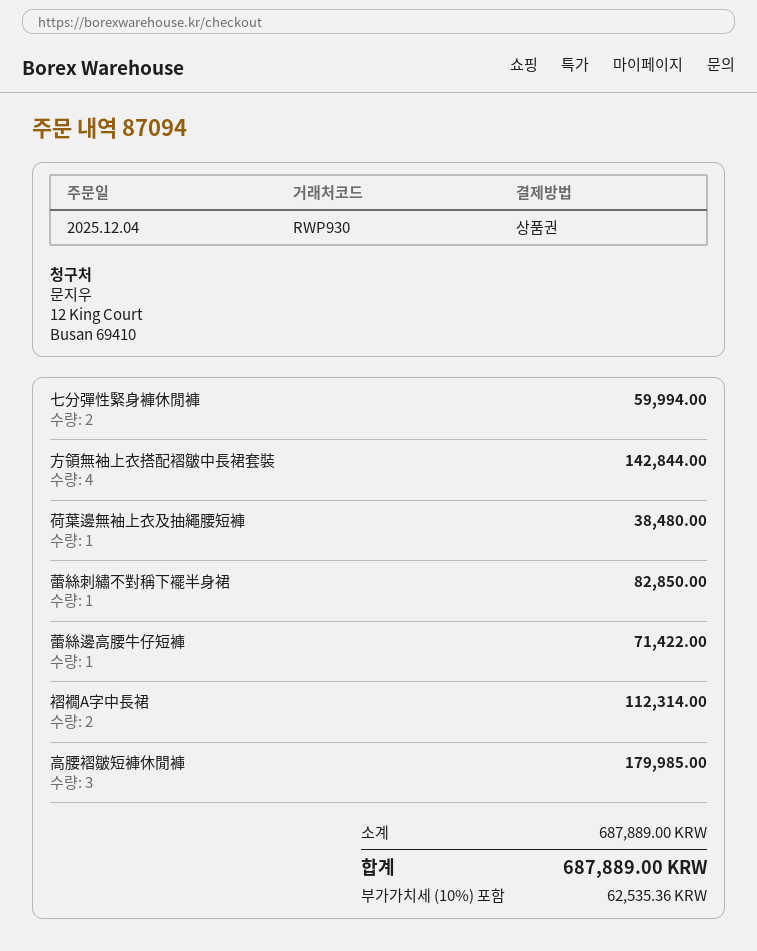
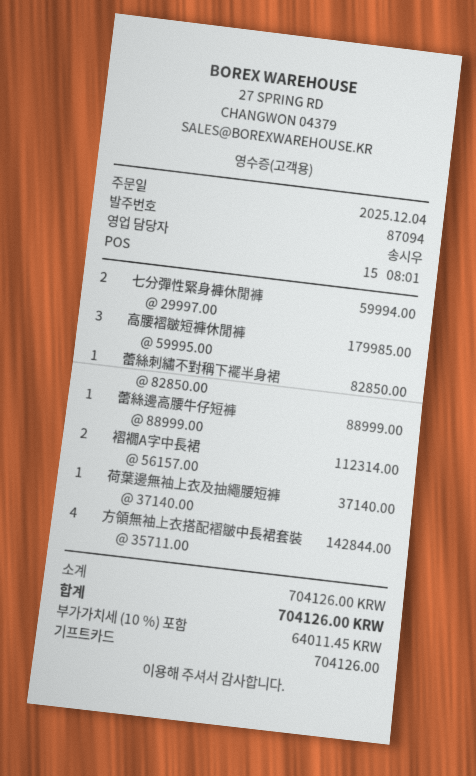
荷葉邊無袖上衣及抽繩腰短褲: 1 for 38480.00 -> 1 for 37140.00
蕾絲邊高腰牛仔短褲: 1 for 71422.00 -> 1 for 88999.00
subtotal: 687889.00 -> 704126.00
tax: 10% = 62535.36 -> 10% = 64011.45
total: 687889.00 -> 704126.00

